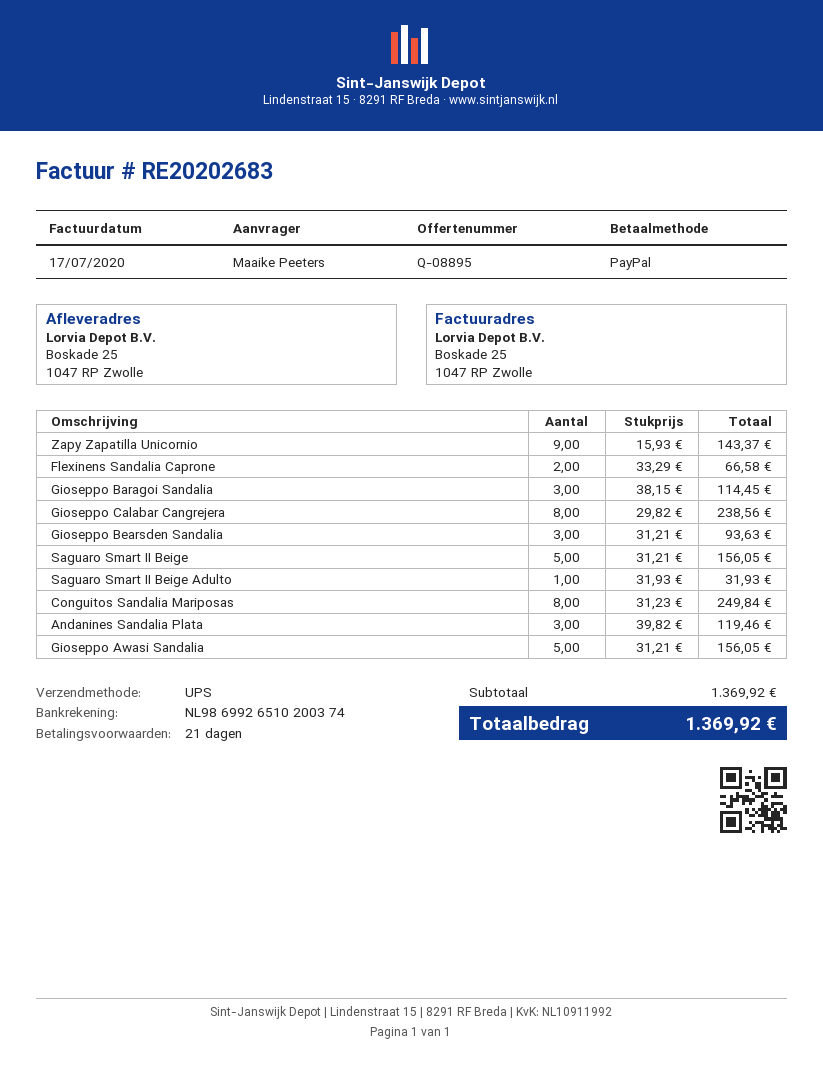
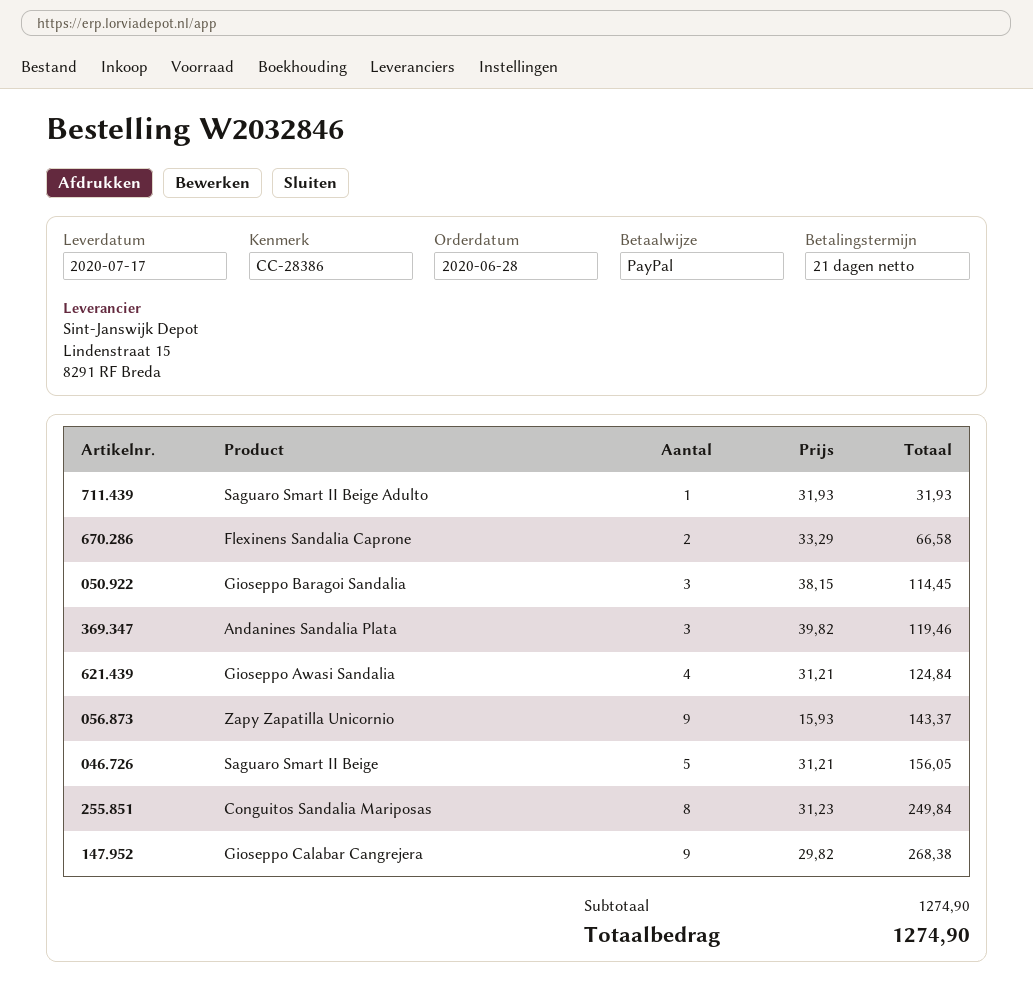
Gioseppo Calabar Cangrejera: 8 x 29.82 = 238.56 -> 9 x 29.82 = 268.38
Gioseppo Bearsden Sandalia: 3 x 31.21 = 93.63 -> none
Gioseppo Awasi Sandalia: 5 x 31.21 = 156.05 -> 4 x 31.21 = 124.84
subtotal: 1369.92 -> 1274.90
total: 1369.92 -> 1274.90

